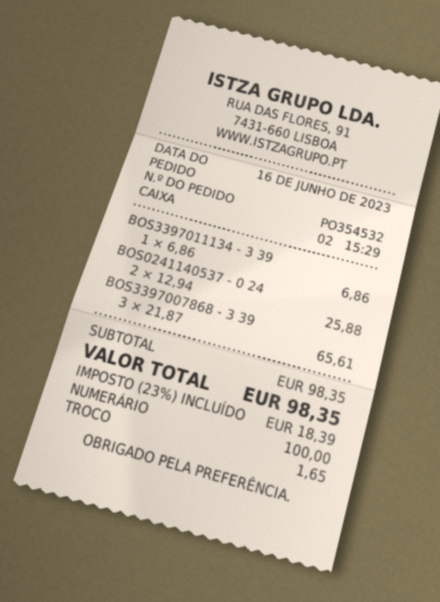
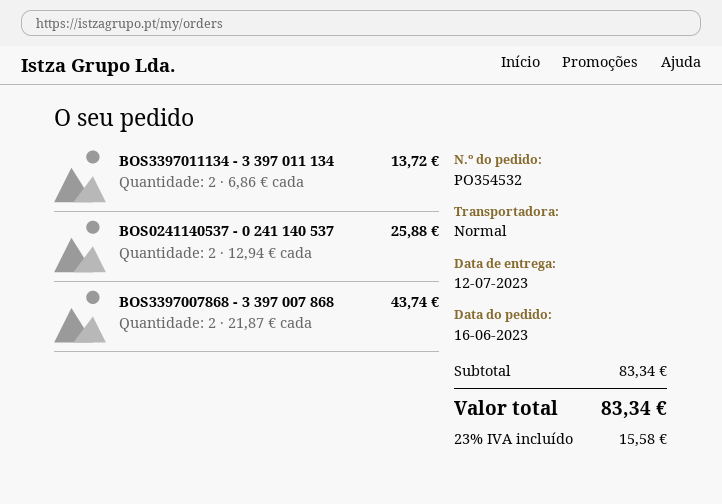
BOS3397011134 - 3 39: 1 x 6.86 = 6.86 -> 2 x 6.86 = 13.72
BOS3397007868 - 3 39: 3 x 21.87 = 65.61 -> 2 x 21.87 = 43.74
subtotal: 98.35 -> 83.34
tax: 23% = 18.39 -> 23% = 15.58
total: 98.35 -> 83.34

